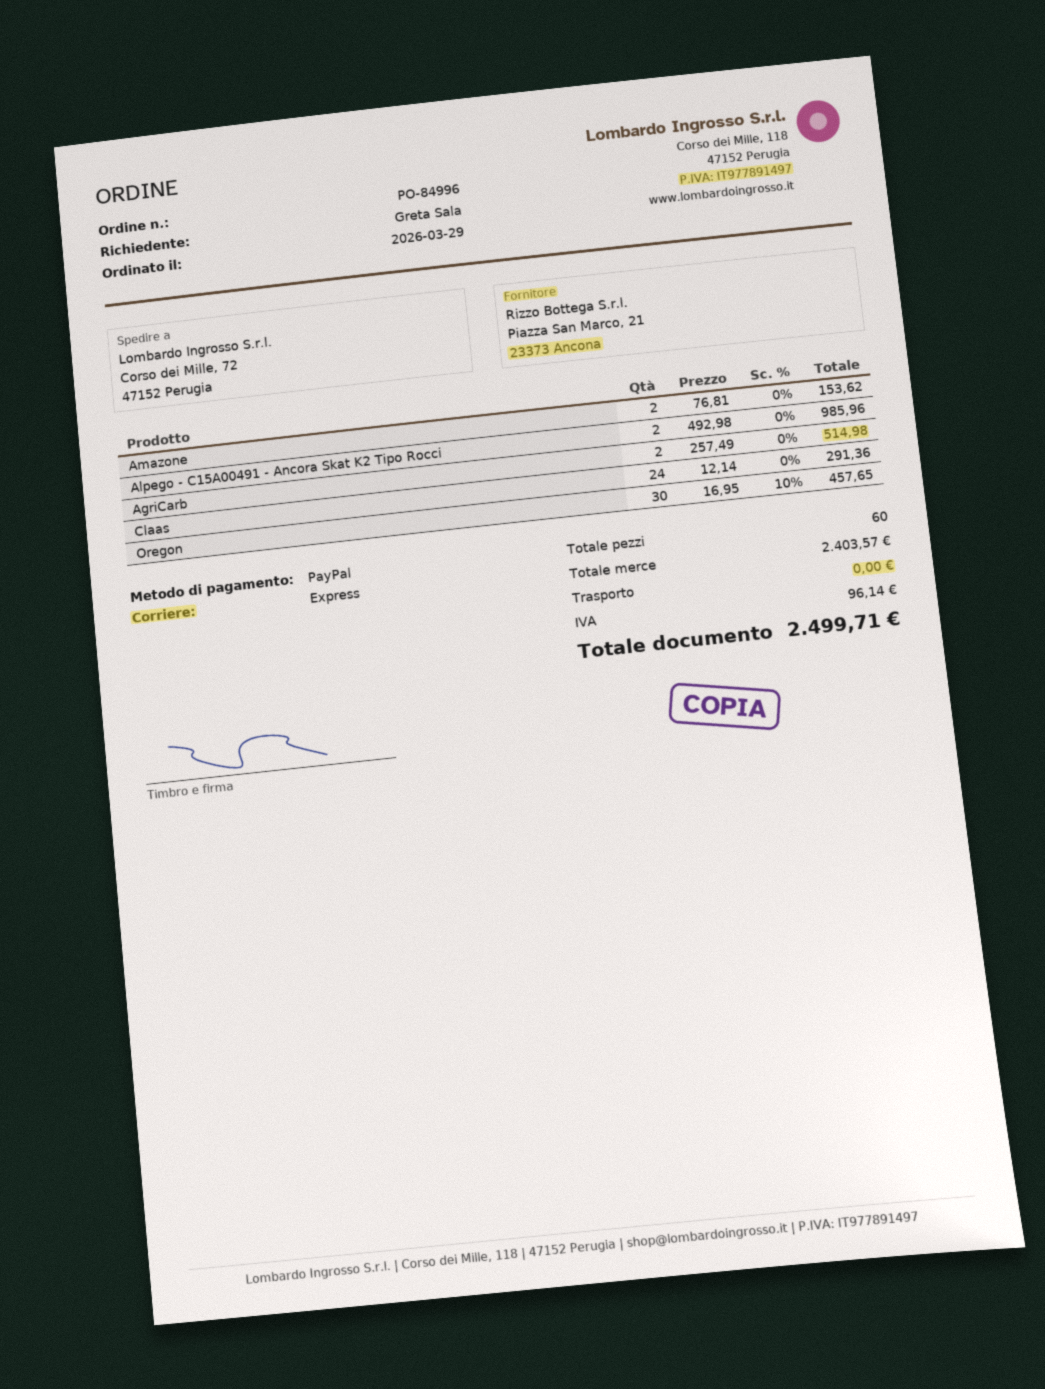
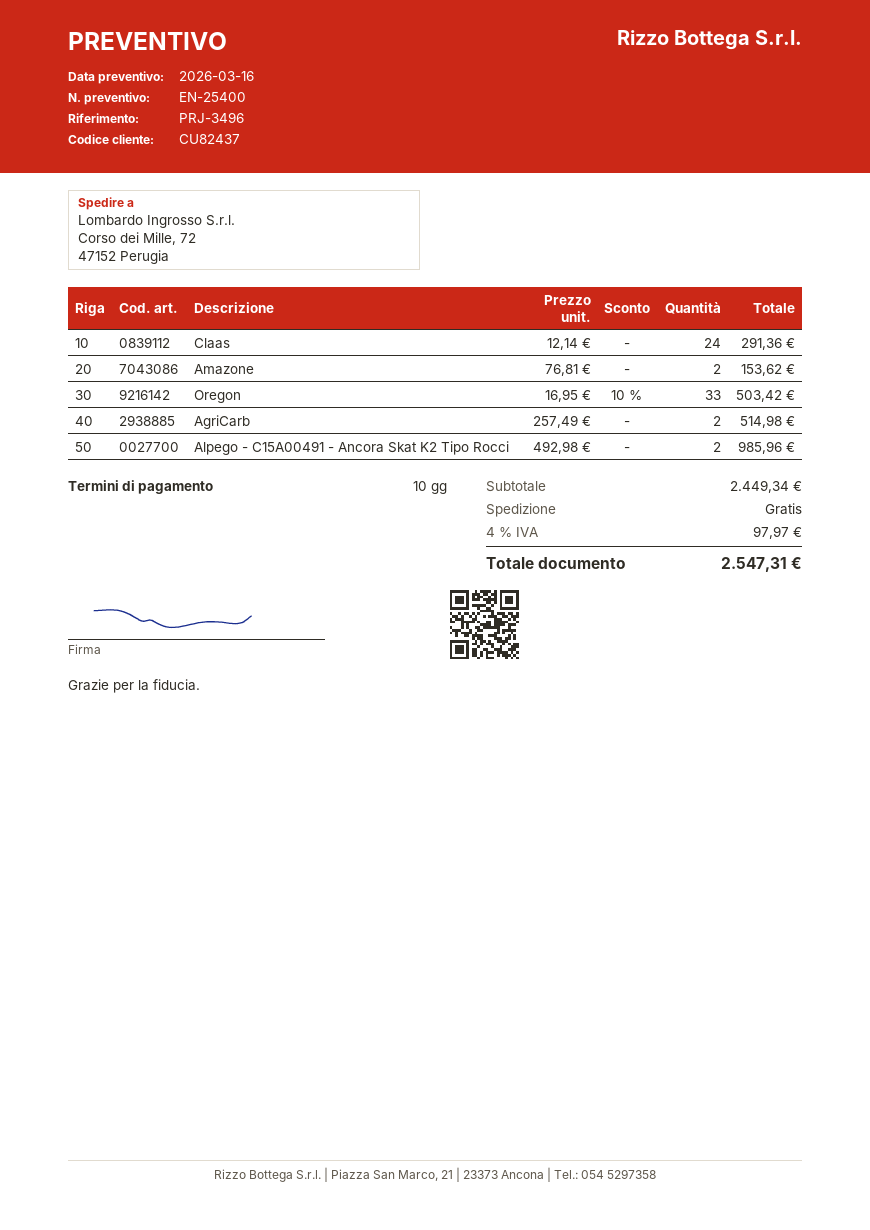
Oregon: 30 x 16.95 - 10% = 457.65 -> 33 x 16.95 - 10% = 503.42
subtotal: 2403.57 -> 2449.34
tax: 96.14 -> 97.97
total: 2499.71 -> 2547.31

